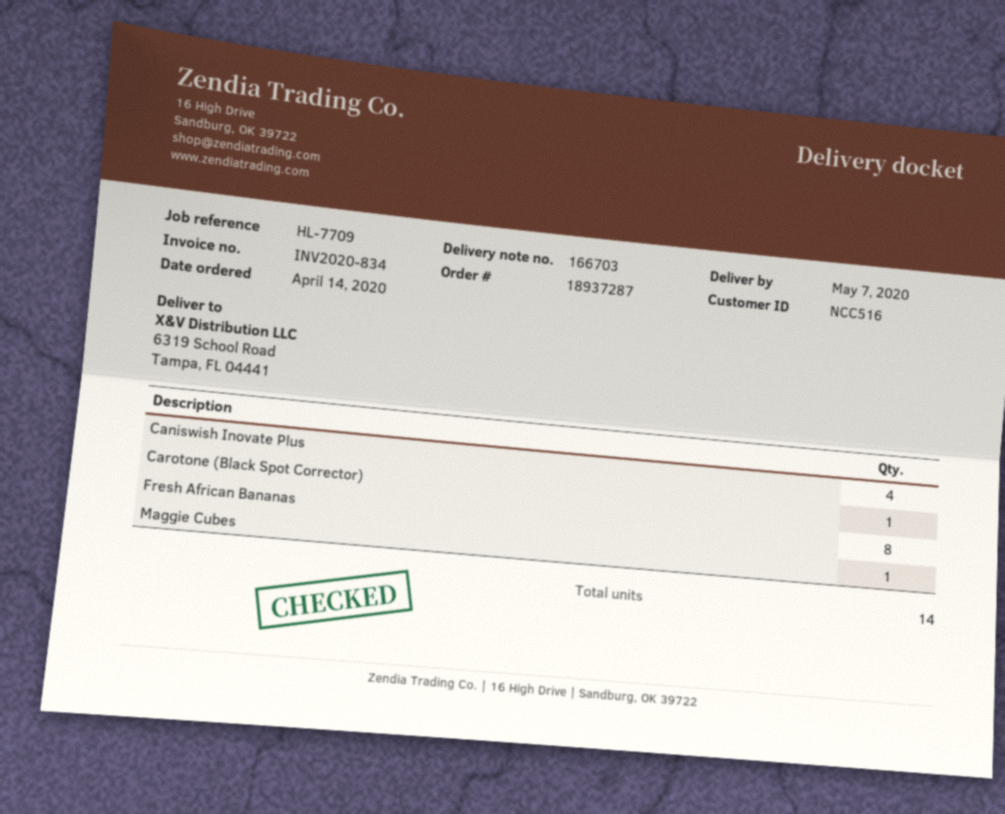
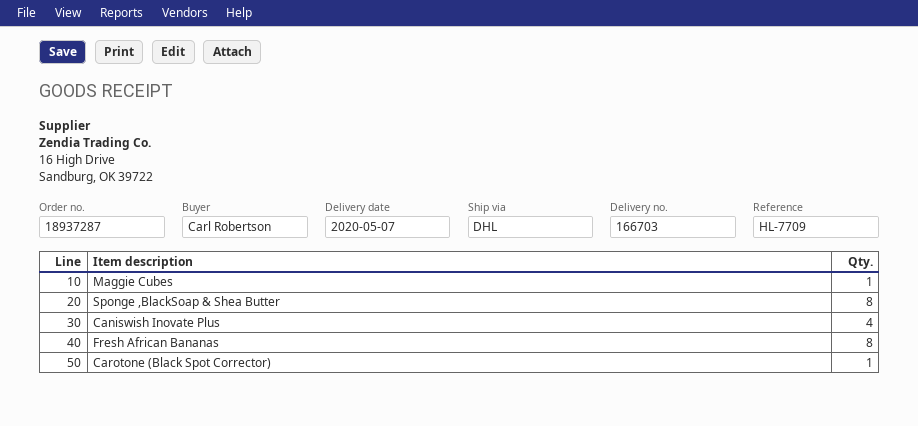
Sponge ,BlackSoap & Shea Butter: none -> 8

